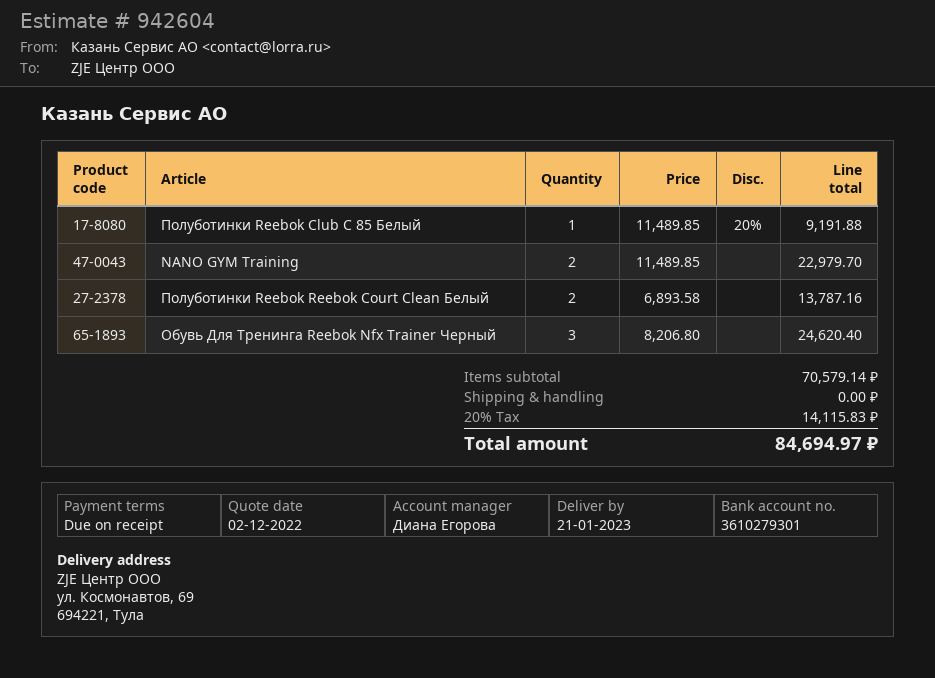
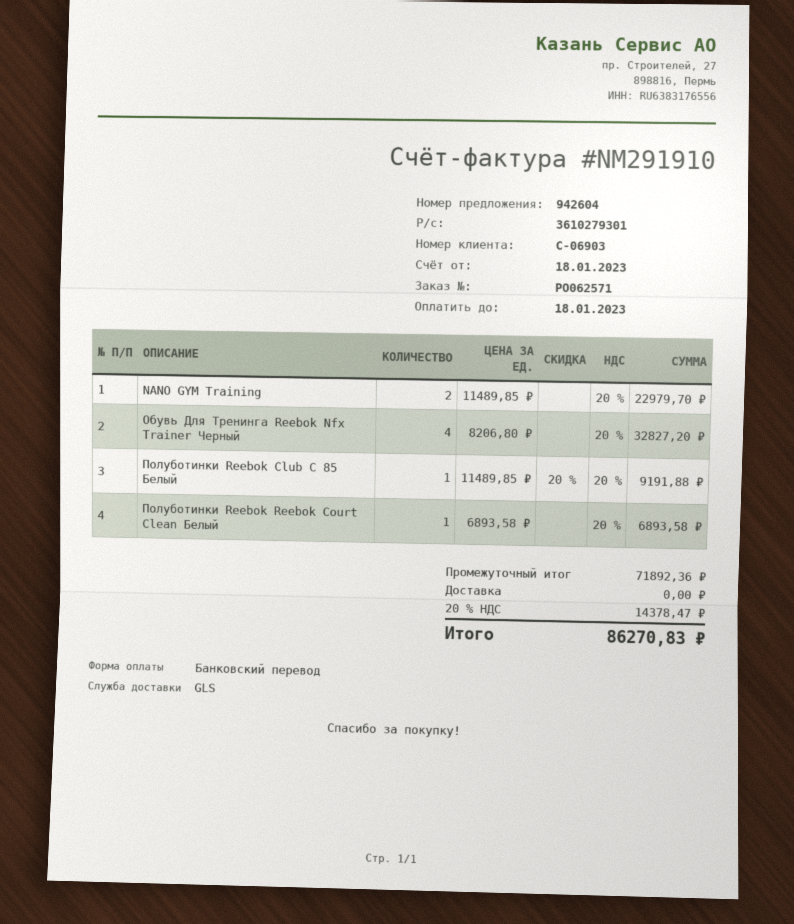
Полуботинки Reebok Reebok Court Clean Белый: 2 x 6893.58 = 13787.16 -> 1 x 6893.58 = 6893.58
Обувь Для Тренинга Reebok Nfx Trainer Черный: 3 x 8206.80 = 24620.40 -> 4 x 8206.80 = 32827.20
subtotal: 70579.14 -> 71892.36
tax: 20% = 14115.83 -> 20% = 14378.47
total: 84694.97 -> 86270.83

